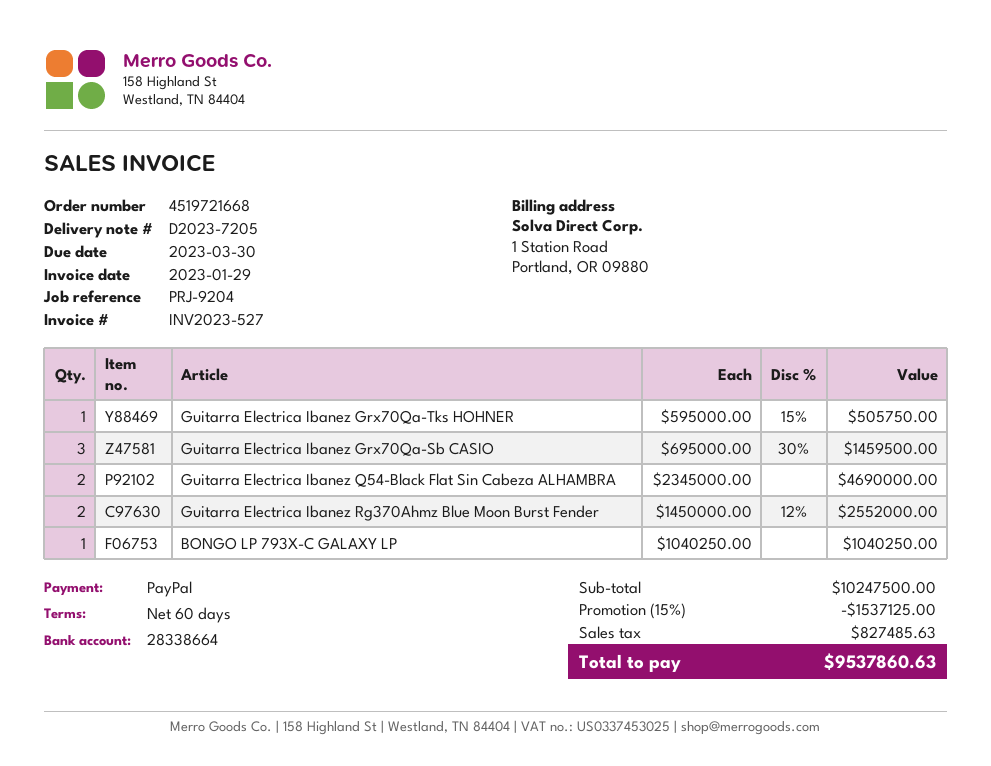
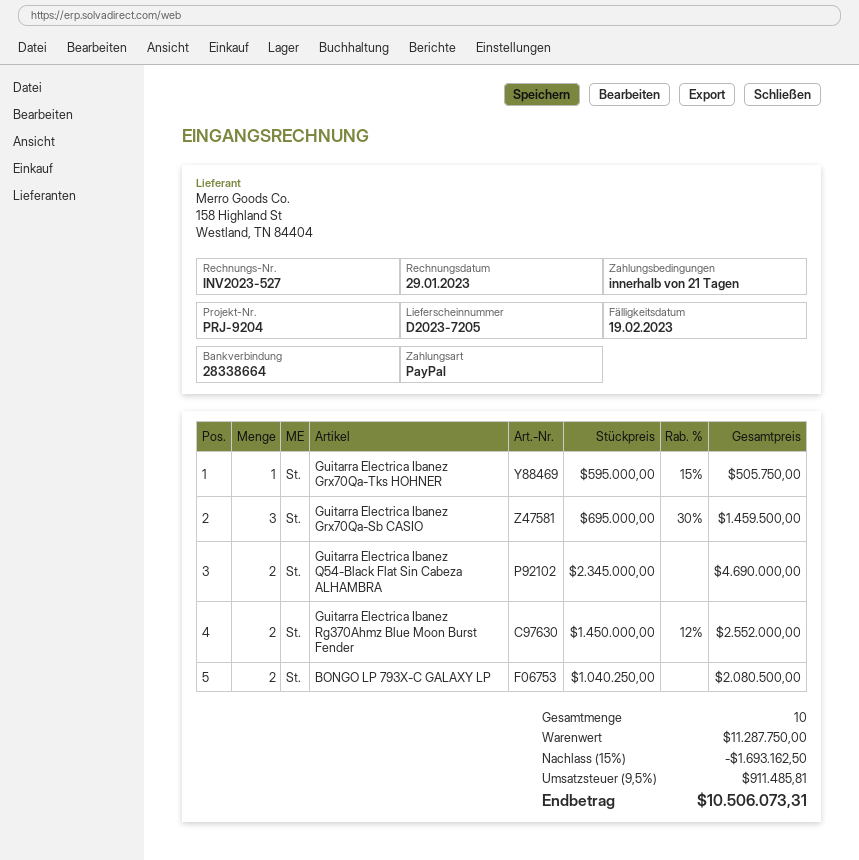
payment terms: 60 days -> 21 days
due date: 2023-03-30 -> 2023-02-19
BONGO LP 793X-C GALAXY LP: 1 x 1040250.00 = 1040250.00 -> 2 x 1040250.00 = 2080500.00
subtotal: 10247500.00 -> 11287750.00
discount: 15% = 1537125.00 -> 15% = 1693162.50
tax: 827485.63 -> 911485.81
total: 9537860.63 -> 10506073.31

